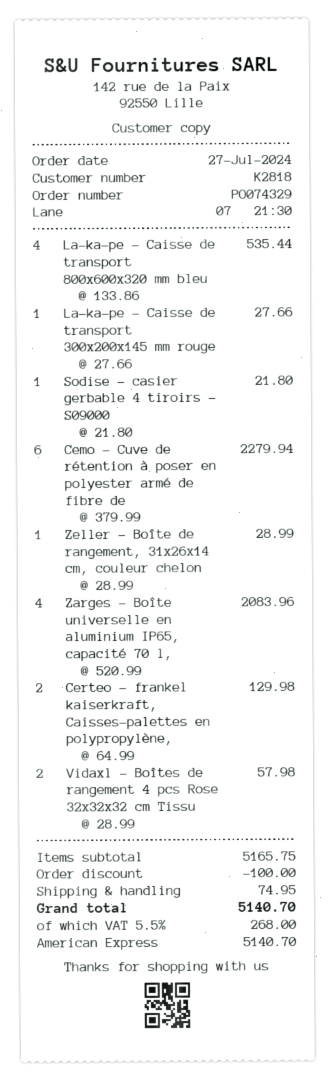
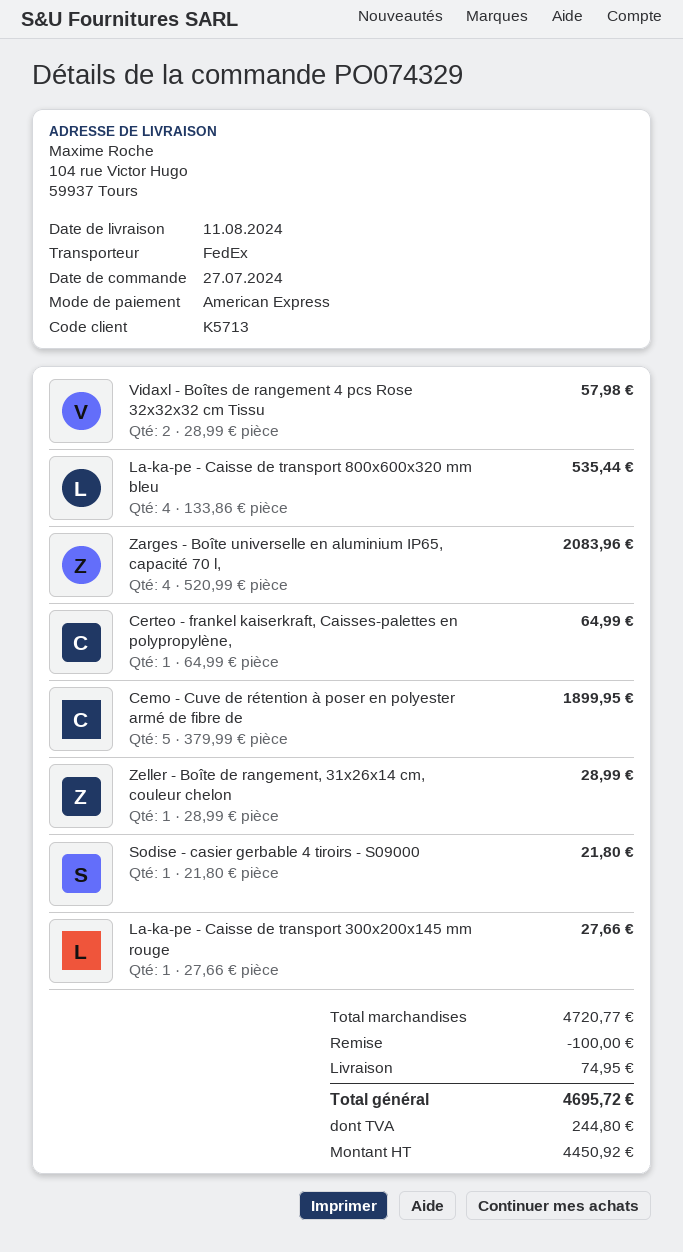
customer number: K2818 -> K5713
Cemo - Cuve de rétention à poser en polyester armé de fibre de: 6 x 379.99 = 2279.94 -> 5 x 379.99 = 1899.95
Certeo - frankel kaiserkraft, Caisses-palettes en polypropylène,: 2 x 64.99 = 129.98 -> 1 x 64.99 = 64.99
subtotal: 5165.75 -> 4720.77
tax: 268.00 -> 244.80
total: 5140.70 -> 4695.72

